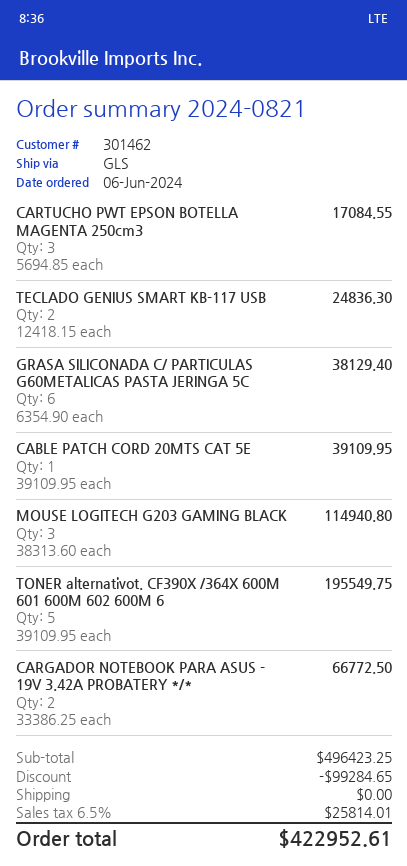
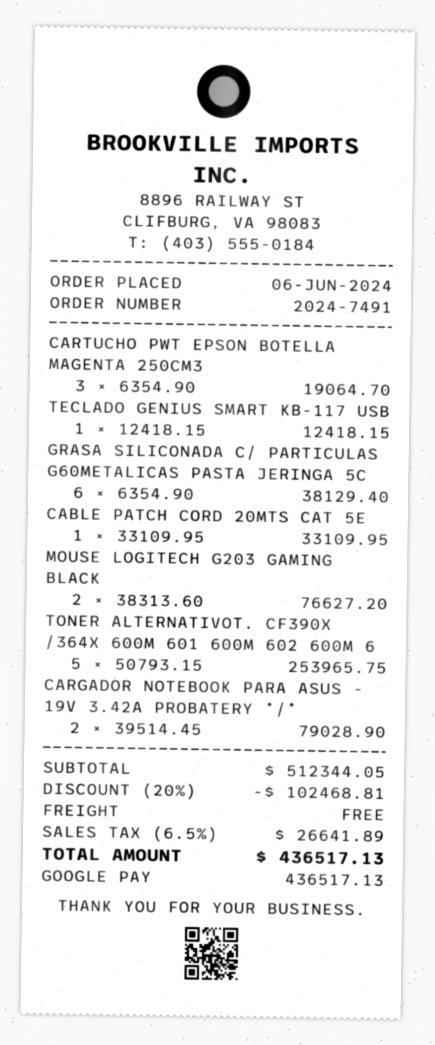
order number: 2024-0821 -> 2024-7491
CARTUCHO PWT EPSON BOTELLA MAGENTA 250cm3: 3 x 5694.85 = 17084.55 -> 3 x 6354.90 = 19064.70
TECLADO GENIUS SMART KB-117 USB: 2 x 12418.15 = 24836.30 -> 1 x 12418.15 = 12418.15
CABLE PATCH CORD 20MTS CAT 5E: 1 x 39109.95 = 39109.95 -> 1 x 33109.95 = 33109.95
MOUSE LOGITECH G203 GAMING BLACK: 3 x 38313.60 = 114940.80 -> 2 x 38313.60 = 76627.20
TONER alternativot. CF390X /364X 600M 601 600M 602 600M 6: 5 x 39109.95 = 195549.75 -> 5 x 50793.15 = 253965.75
CARGADOR NOTEBOOK PARA ASUS - 19V 3.42A PROBATERY */*: 2 x 33386.25 = 66772.50 -> 2 x 39514.45 = 79028.90
subtotal: 496423.25 -> 512344.05
discount: 99284.65 -> 102468.81
tax: 6.5% = 25814.01 -> 6.5% = 26641.89
total: 422952.61 -> 436517.13

